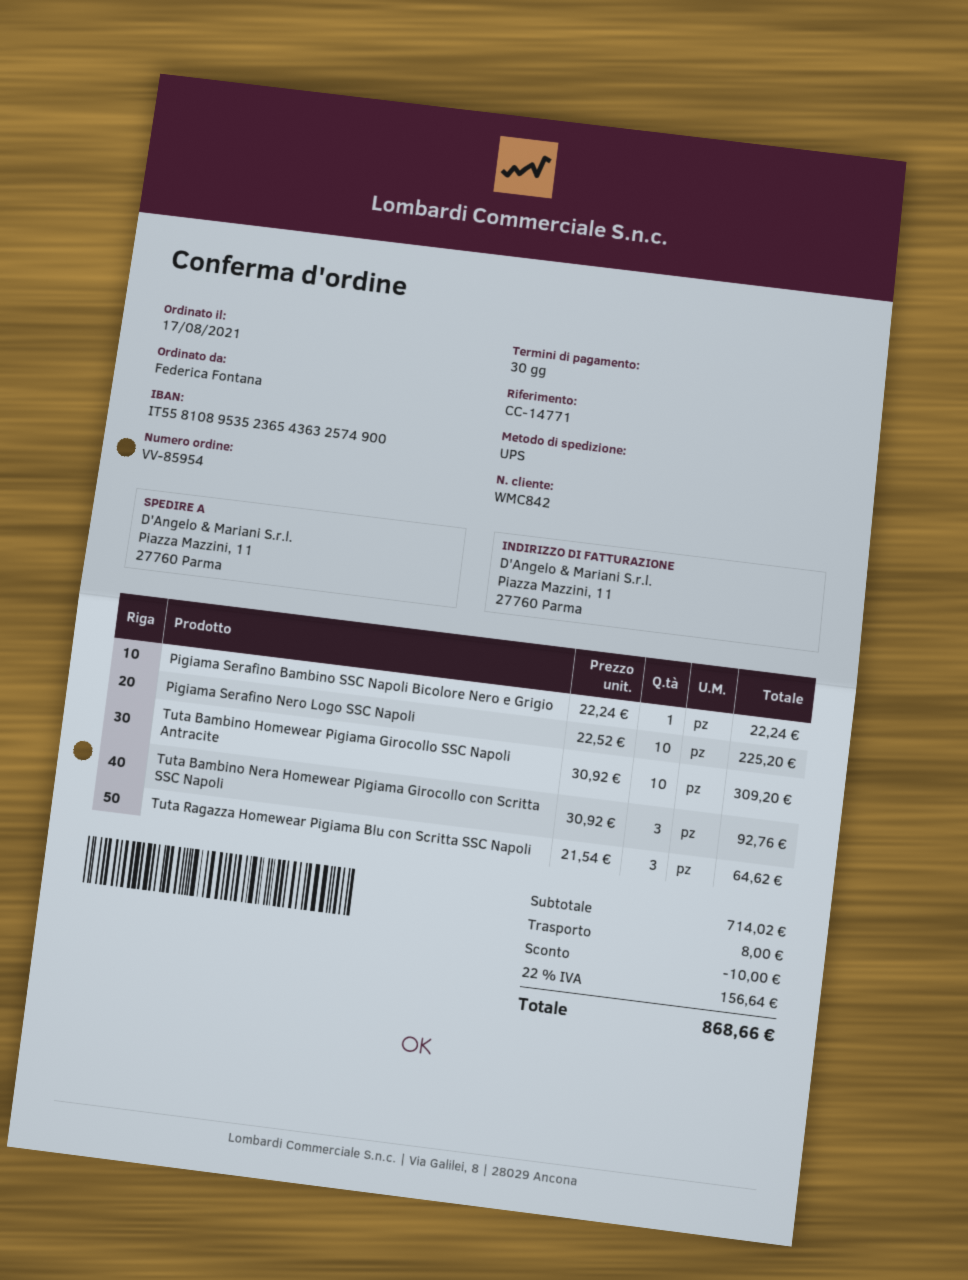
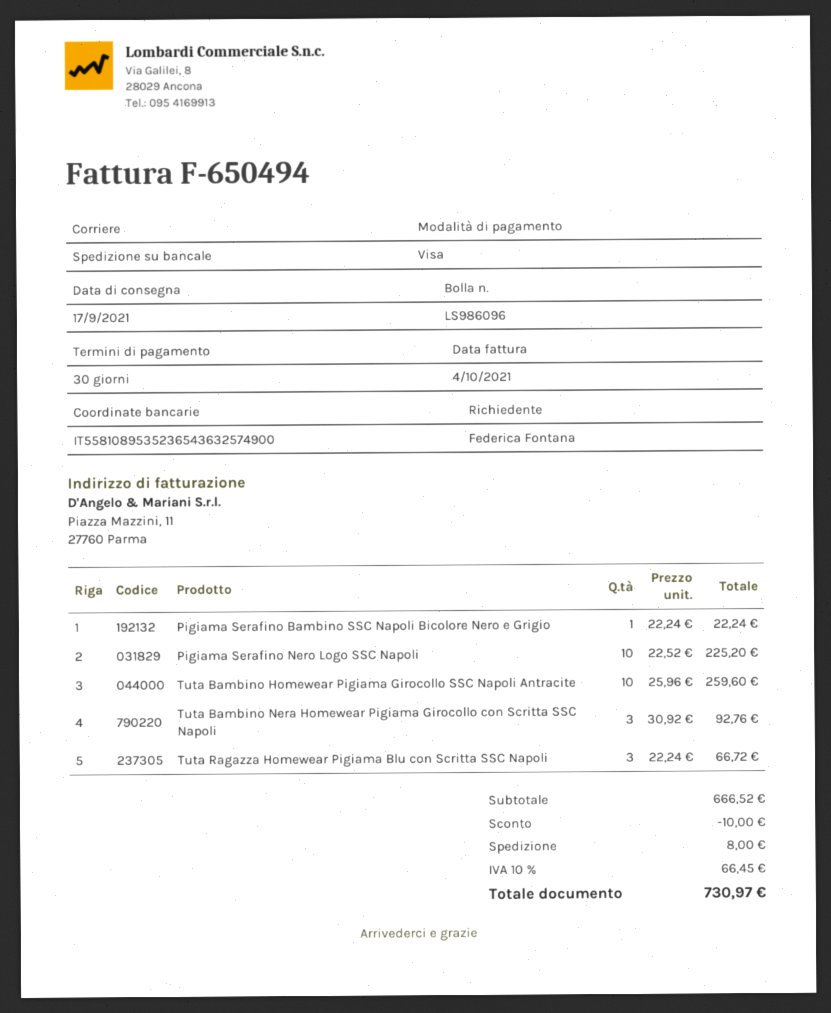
shipping method: UPS -> pallet freight
Tuta Bambino Homewear Pigiama Girocollo SSC Napoli Antracite: 10 x 30.92 = 309.20 -> 10 x 25.96 = 259.60
Tuta Ragazza Homewear Pigiama Blu con Scritta SSC Napoli: 3 x 21.54 = 64.62 -> 3 x 22.24 = 66.72
subtotal: 714.02 -> 666.52
tax: 22% = 156.64 -> 10% = 66.45
total: 868.66 -> 730.97

